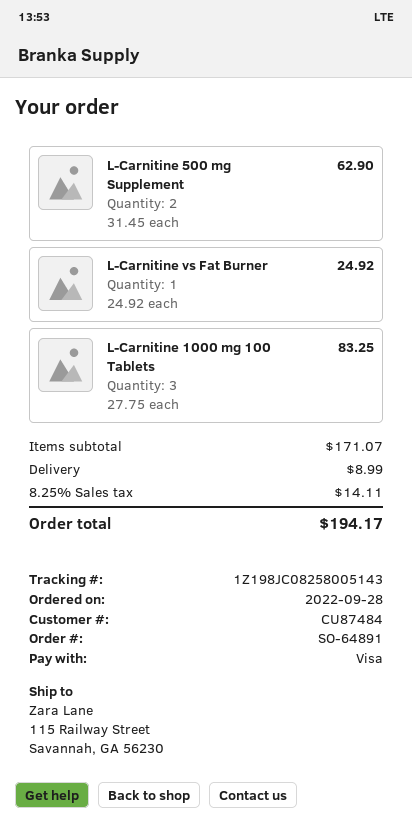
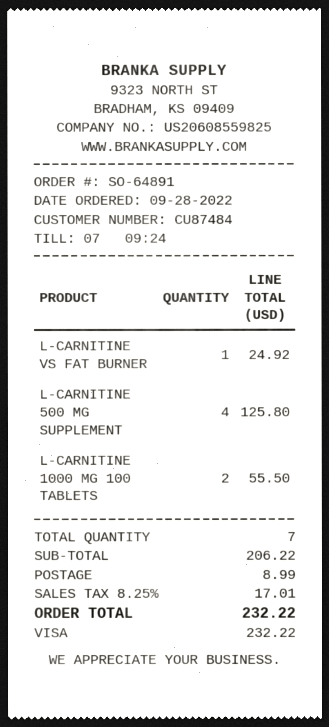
L-Carnitine 500 mg Supplement: 2 for 62.90 -> 4 for 125.80
L-Carnitine 1000 mg 100 Tablets: 3 for 83.25 -> 2 for 55.50
subtotal: 171.07 -> 206.22
tax: 8.25% = 14.11 -> 8.25% = 17.01
total: 194.17 -> 232.22

